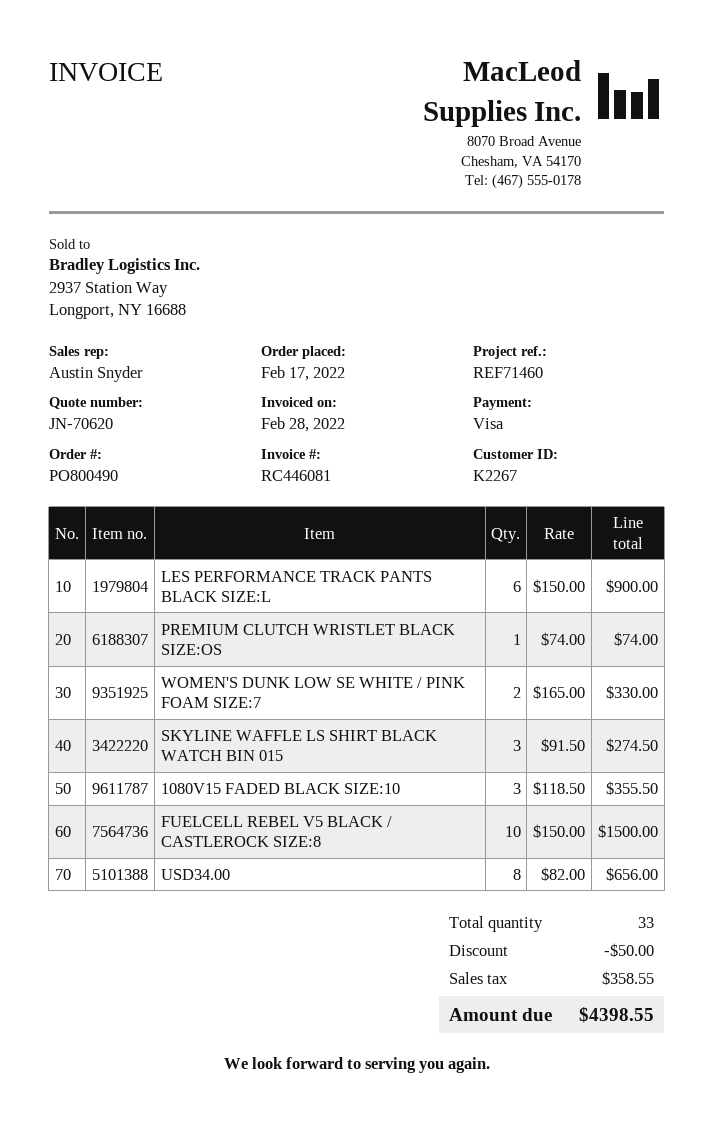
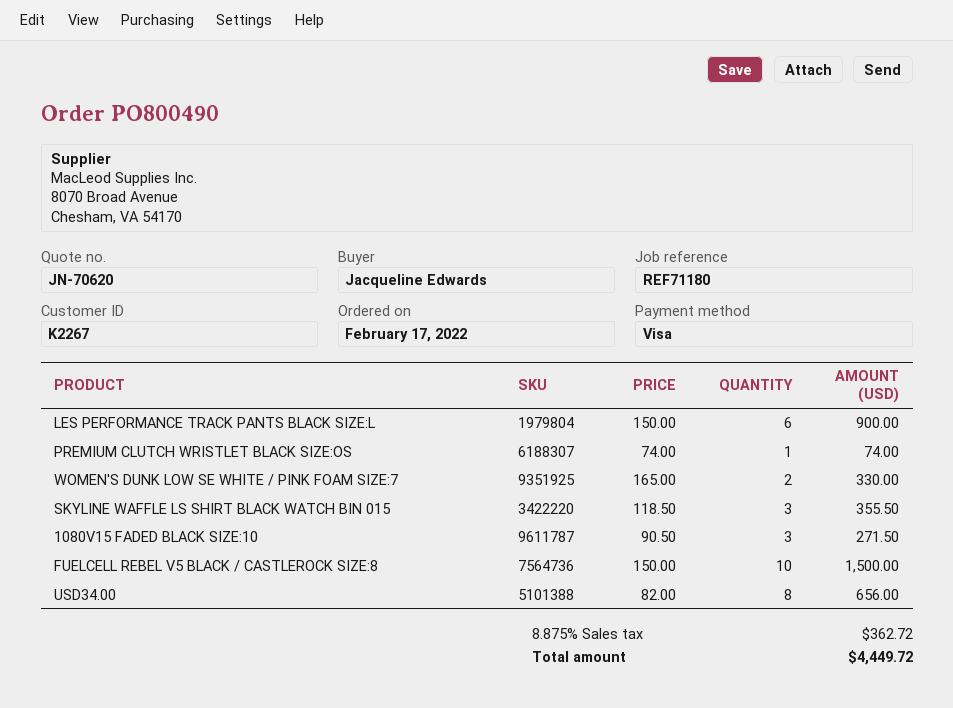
reference: REF71460 -> REF71180
SKYLINE WAFFLE LS SHIRT BLACK WATCH BIN 015: 3 x 91.50 = 274.50 -> 3 x 118.50 = 355.50
1080V15 FADED BLACK SIZE:10: 3 x 118.50 = 355.50 -> 3 x 90.50 = 271.50
discount: 50.00 -> none
tax: 358.55 -> 362.72
total: 4398.55 -> 4449.72

